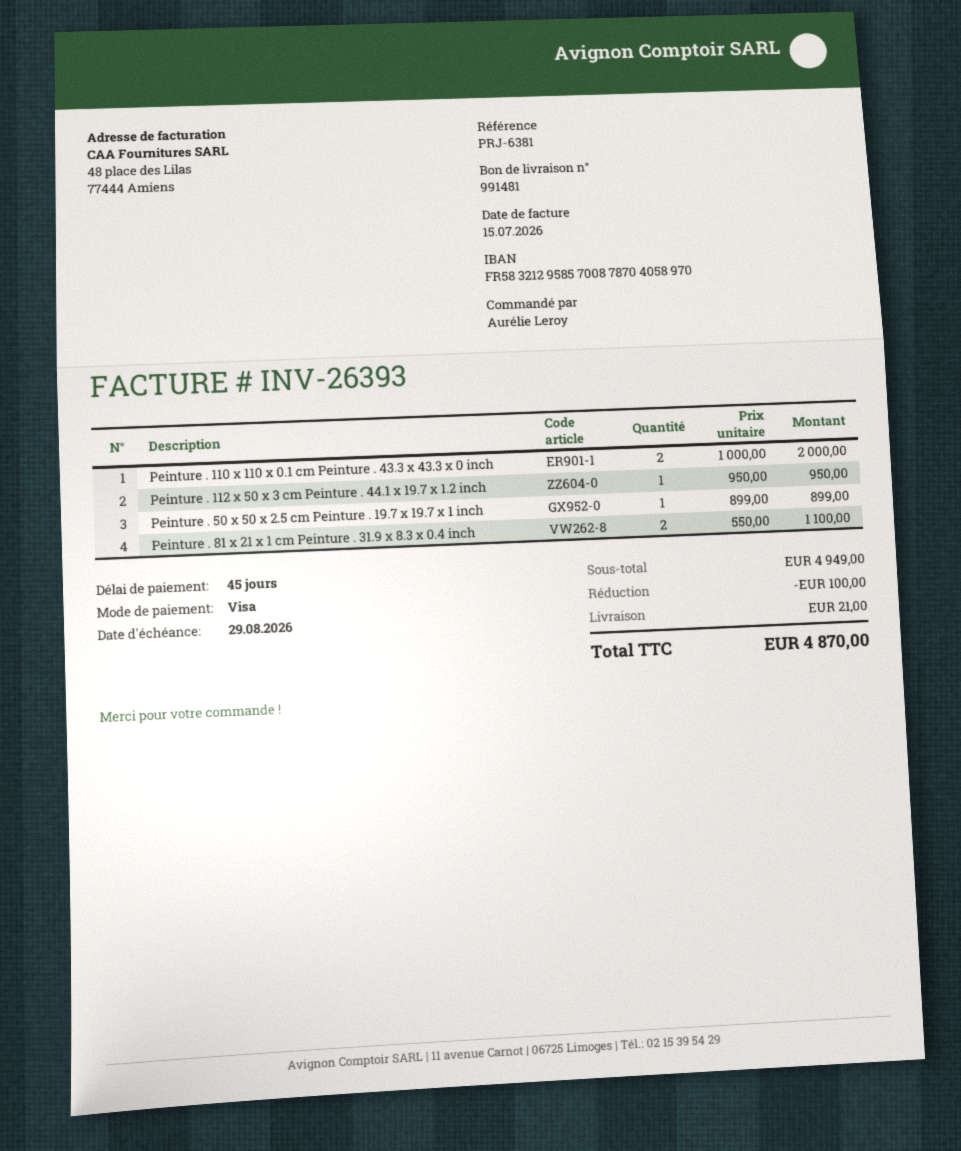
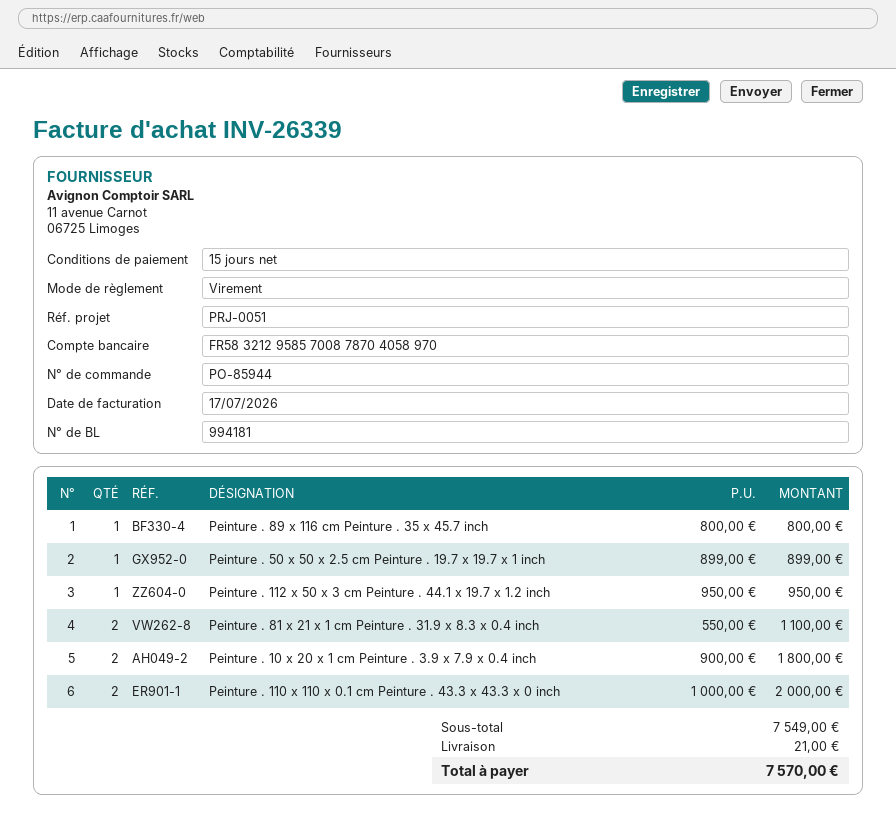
delivery note number: 991481 -> 994181
invoice number: INV-26393 -> INV-26339
invoice date: 2026-07-15 -> 2026-07-17
payment terms: 45 days -> 15 days
reference: PRJ-6381 -> PRJ-0051
payment method: Visa -> bank transfer
Peinture . 89 x 116 cm Peinture . 35 x 45.7 inch: none -> 1 x 800.00 = 800.00
Peinture . 10 x 20 x 1 cm Peinture . 3.9 x 7.9 x 0.4 inch: none -> 2 x 900.00 = 1800.00
subtotal: 4949.00 -> 7549.00
discount: 100.00 -> none
total: 4870.00 -> 7570.00

